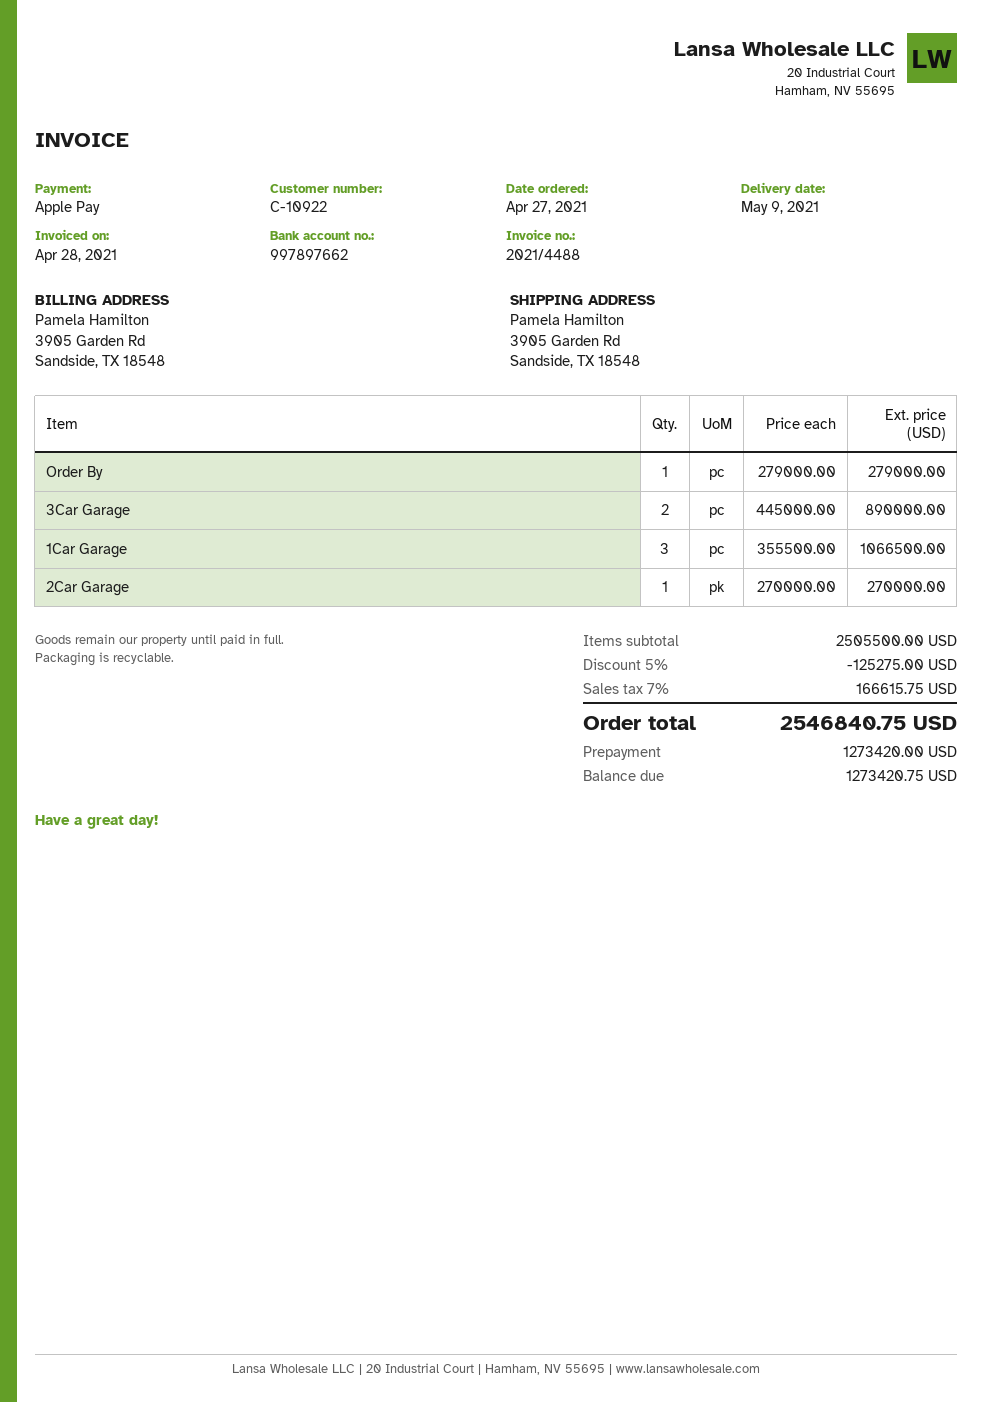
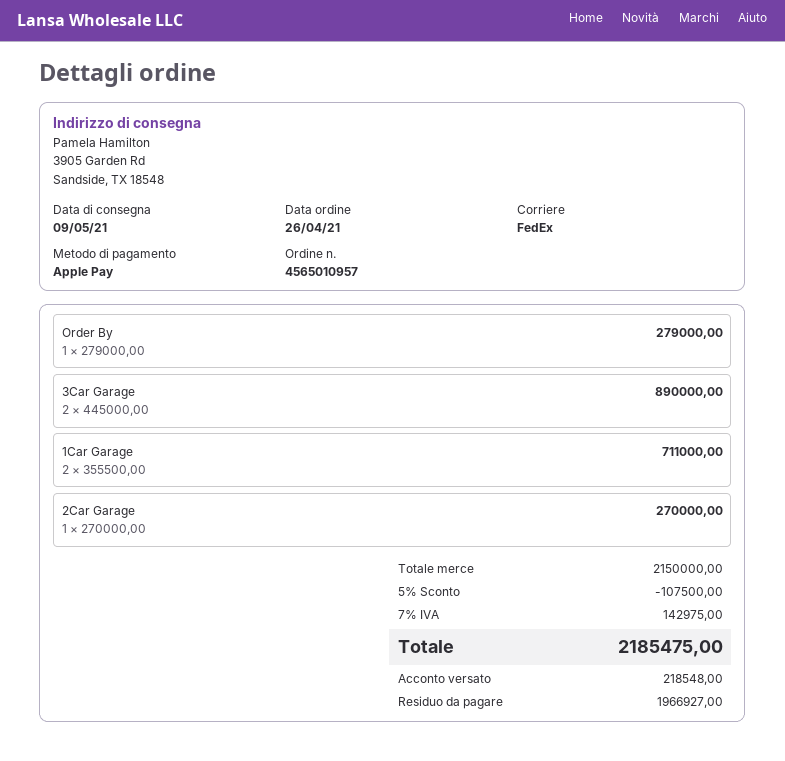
order date: 2021-04-27 -> 2021-04-26
1Car Garage: 3 x 355500.00 = 1066500.00 -> 2 x 355500.00 = 711000.00
subtotal: 2505500.00 -> 2150000.00
discount: 5% = 125275.00 -> 5% = 107500.00
tax: 7% = 166615.75 -> 7% = 142975.00
total: 2546840.75 -> 2185475.00
deposit: 1273420.00 -> 218548.00
balance: 1273420.75 -> 1966927.00

